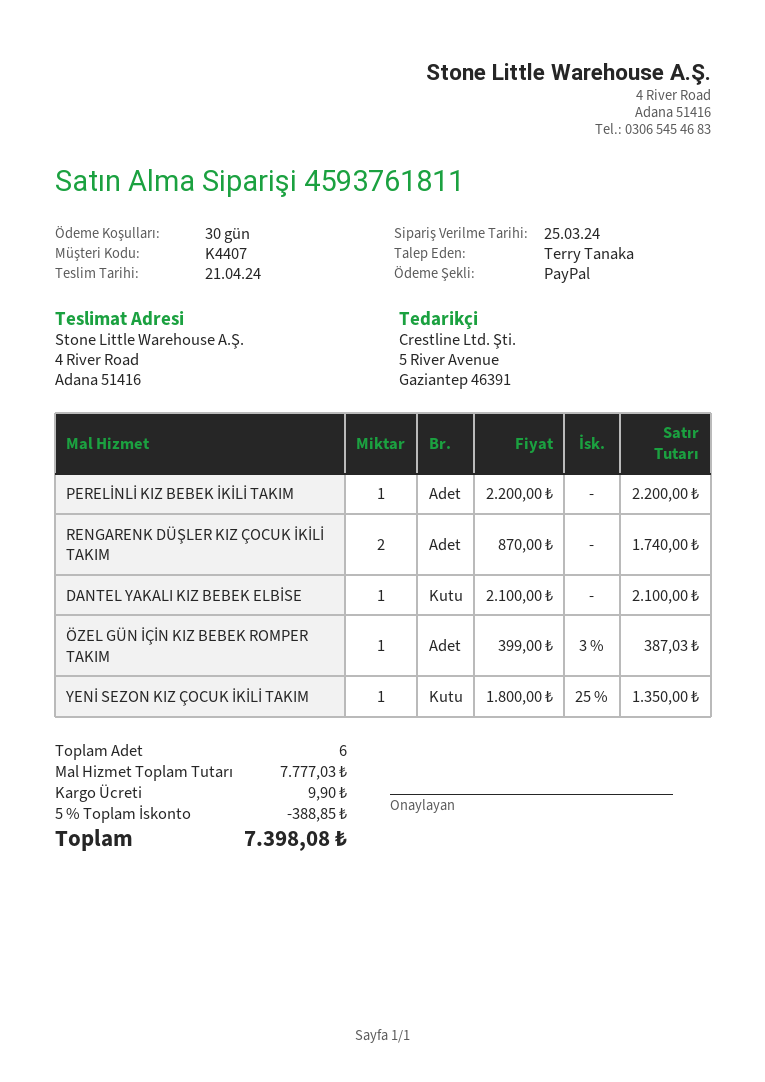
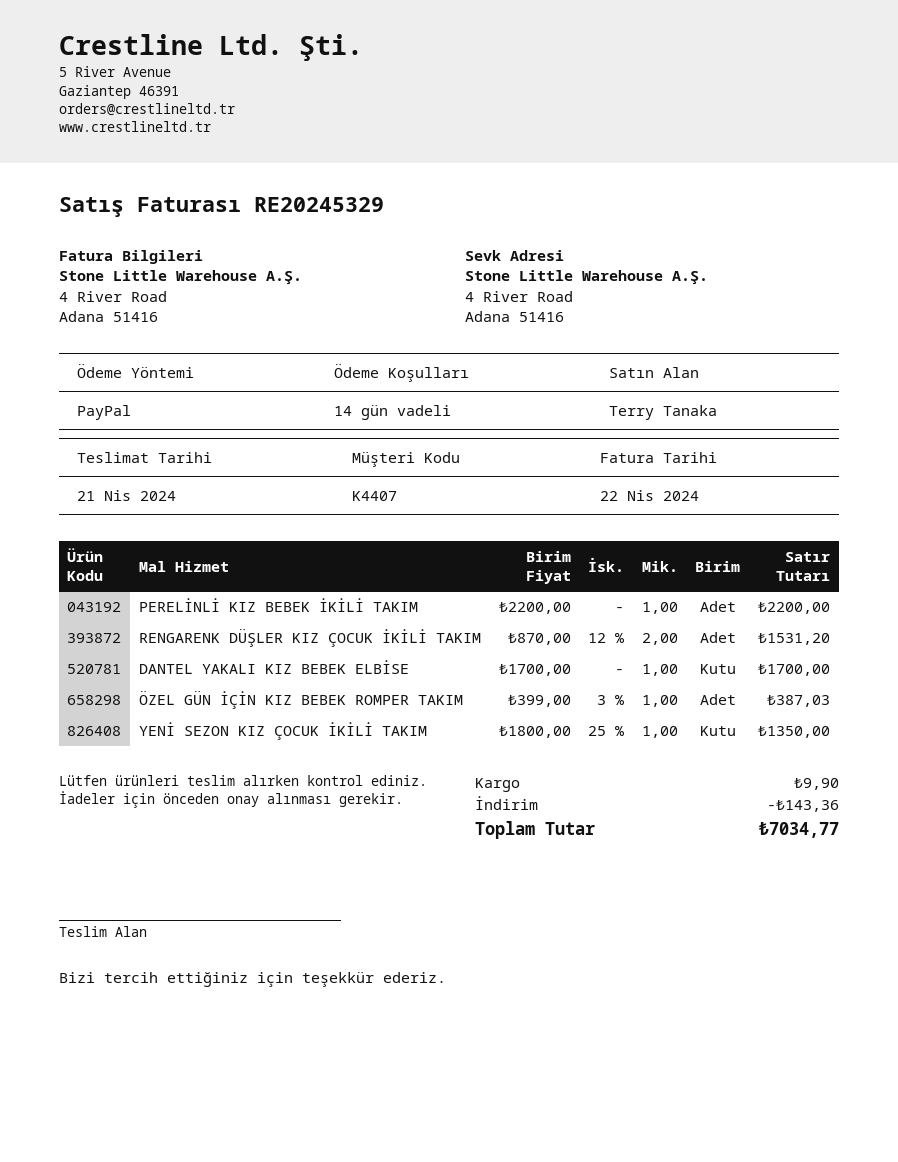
payment terms: 30 days -> 14 days
RENGARENK DÜŞLER KIZ ÇOCUK İKİLİ TAKIM: 2 x 870.00 = 1740.00 -> 2 x 870.00 - 12% = 1531.20
DANTEL YAKALI KIZ BEBEK ELBİSE: 1 x 2100.00 = 2100.00 -> 1 x 1700.00 = 1700.00
discount: 388.85 -> 143.36
total: 7398.08 -> 7034.77

